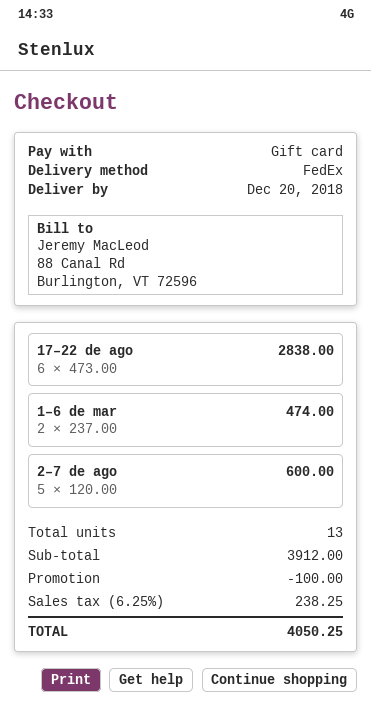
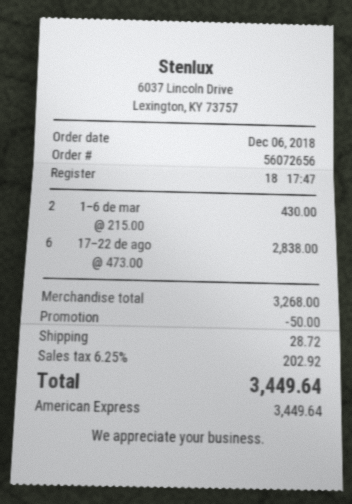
payment method: gift card -> American Express
1–6 de mar: 2 x 237.00 = 474.00 -> 2 x 215.00 = 430.00
2–7 de ago: 5 x 120.00 = 600.00 -> none
subtotal: 3912.00 -> 3268.00
discount: 100.00 -> 50.00
shipping: none -> 28.72
tax: 6.25% = 238.25 -> 6.25% = 202.92
total: 4050.25 -> 3449.64

